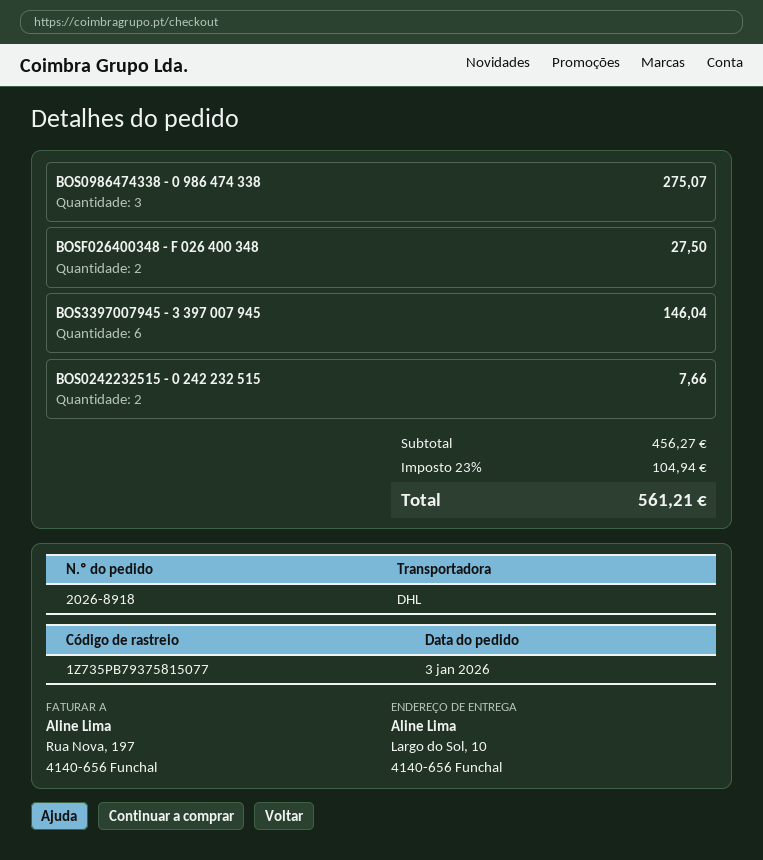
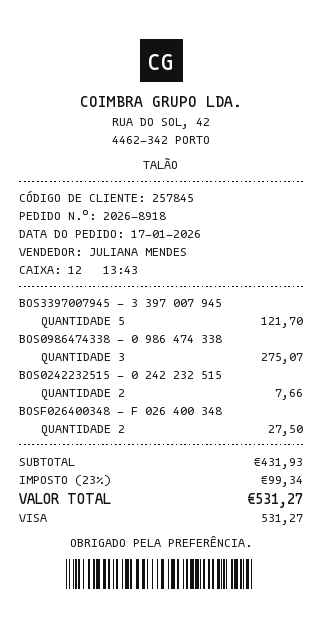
order date: 2026-01-03 -> 2026-01-17
BOS3397007945 - 3 397 007 945: 6 for 146.04 -> 5 for 121.70
subtotal: 456.27 -> 431.93
tax: 23% = 104.94 -> 23% = 99.34
total: 561.21 -> 531.27

